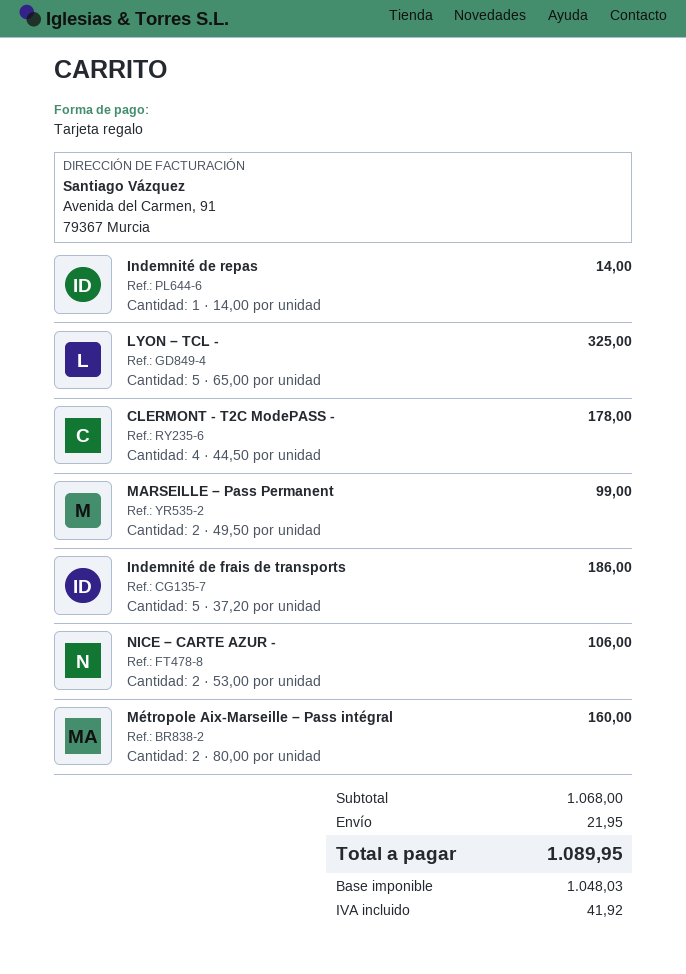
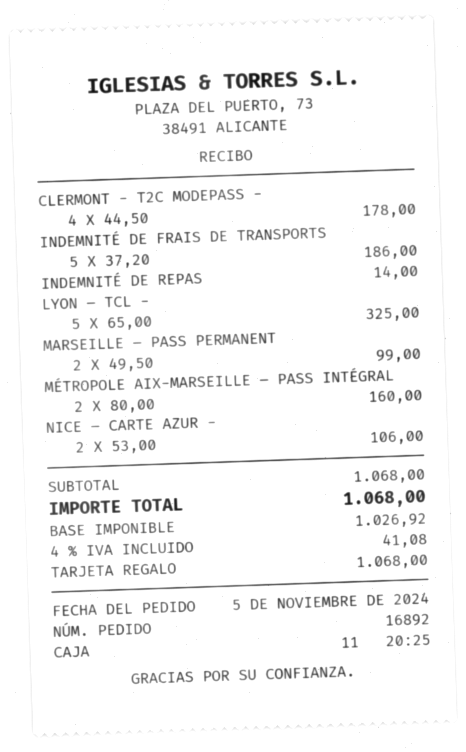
shipping: 21.95 -> none
net: 1048.03 -> 1026.92
tax: 41.92 -> 41.08
total: 1089.95 -> 1068.00

